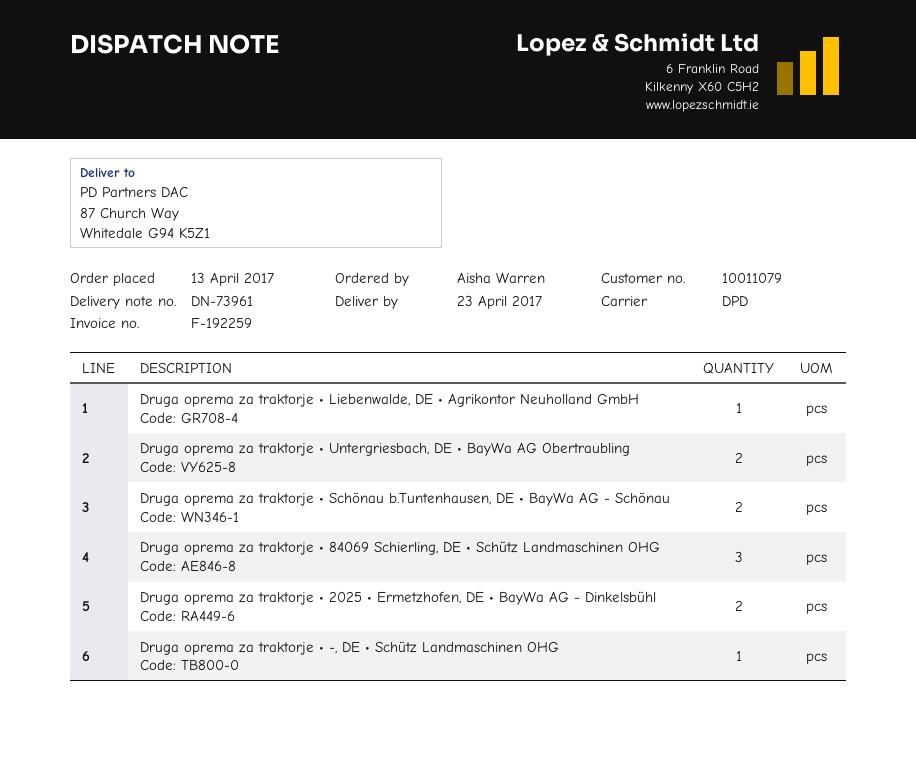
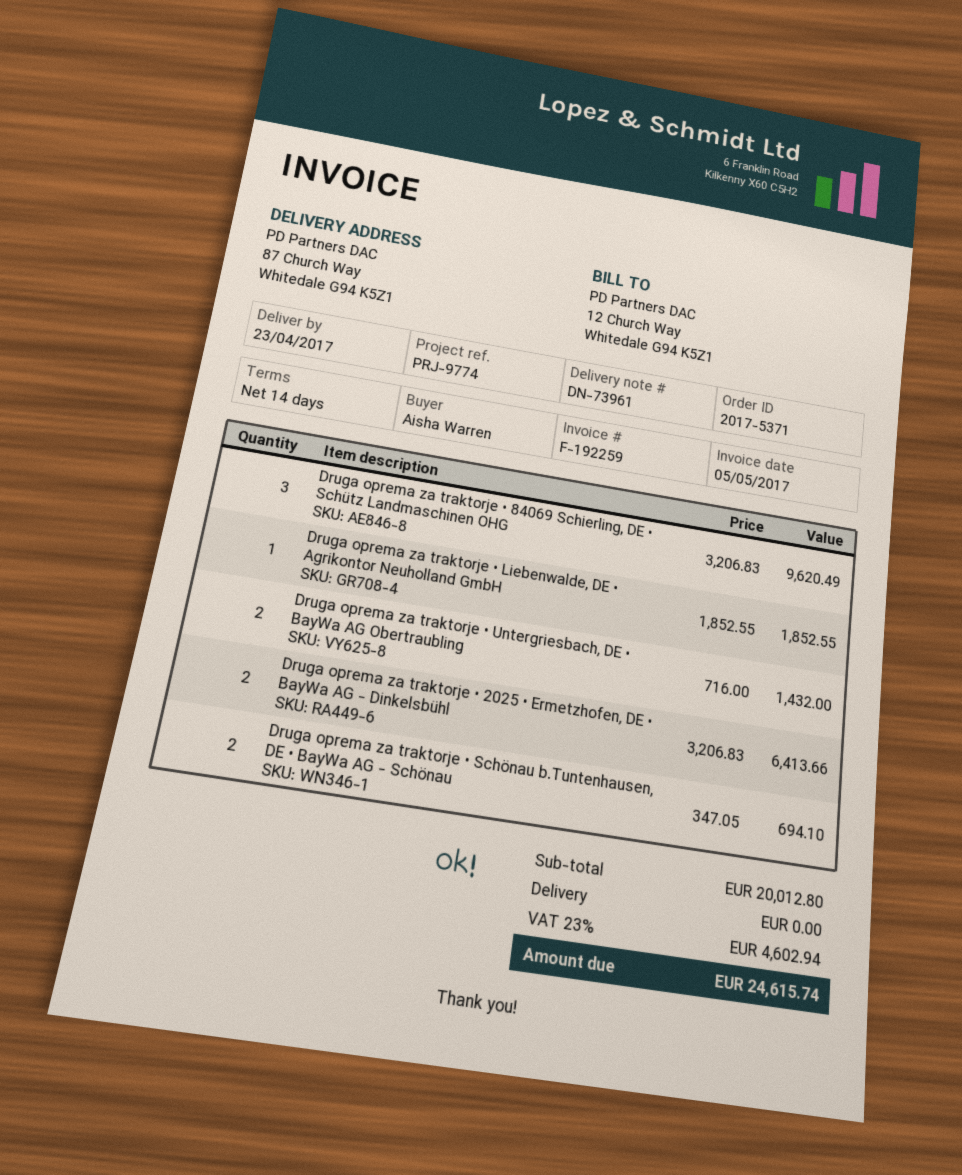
Druga oprema za traktorje • -, DE • Schütz Landmaschinen OHG: 1 -> none

